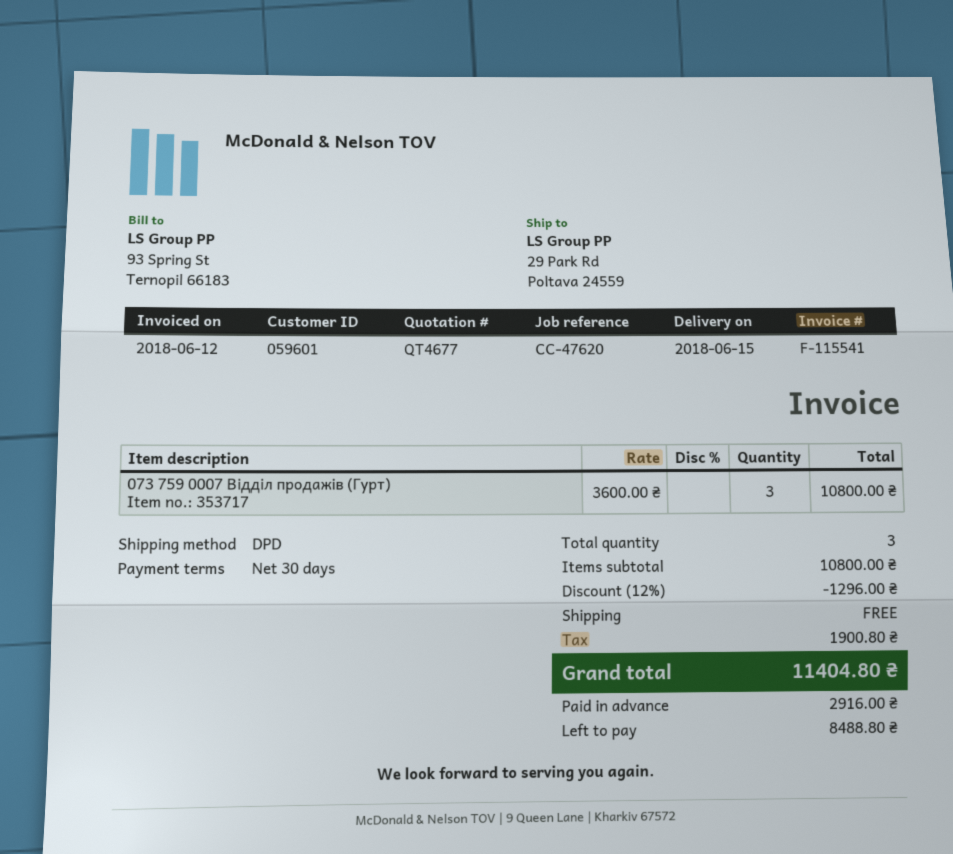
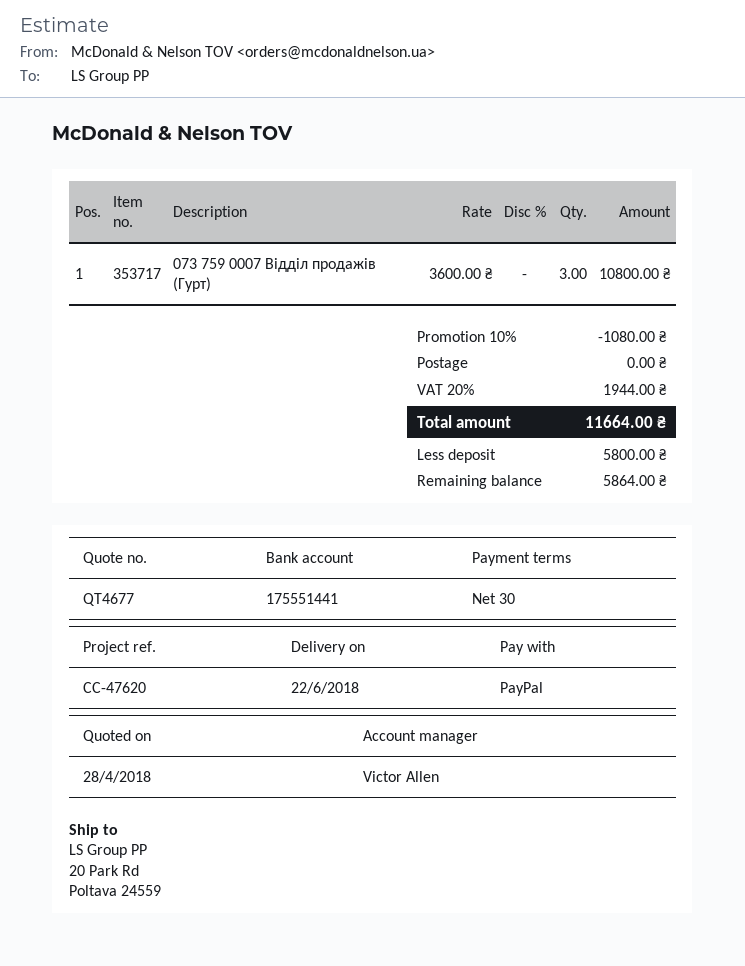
delivery date: 2018-06-15 -> 2018-06-22
ship to: 29 Park Rd, Poltava 24559 -> 20 Park Rd, Poltava 24559
discount: 12% = 1296.00 -> 10% = 1080.00
tax: 1900.80 -> 1944.00
total: 11404.80 -> 11664.00
deposit: 2916.00 -> 5800.00
balance: 8488.80 -> 5864.00

